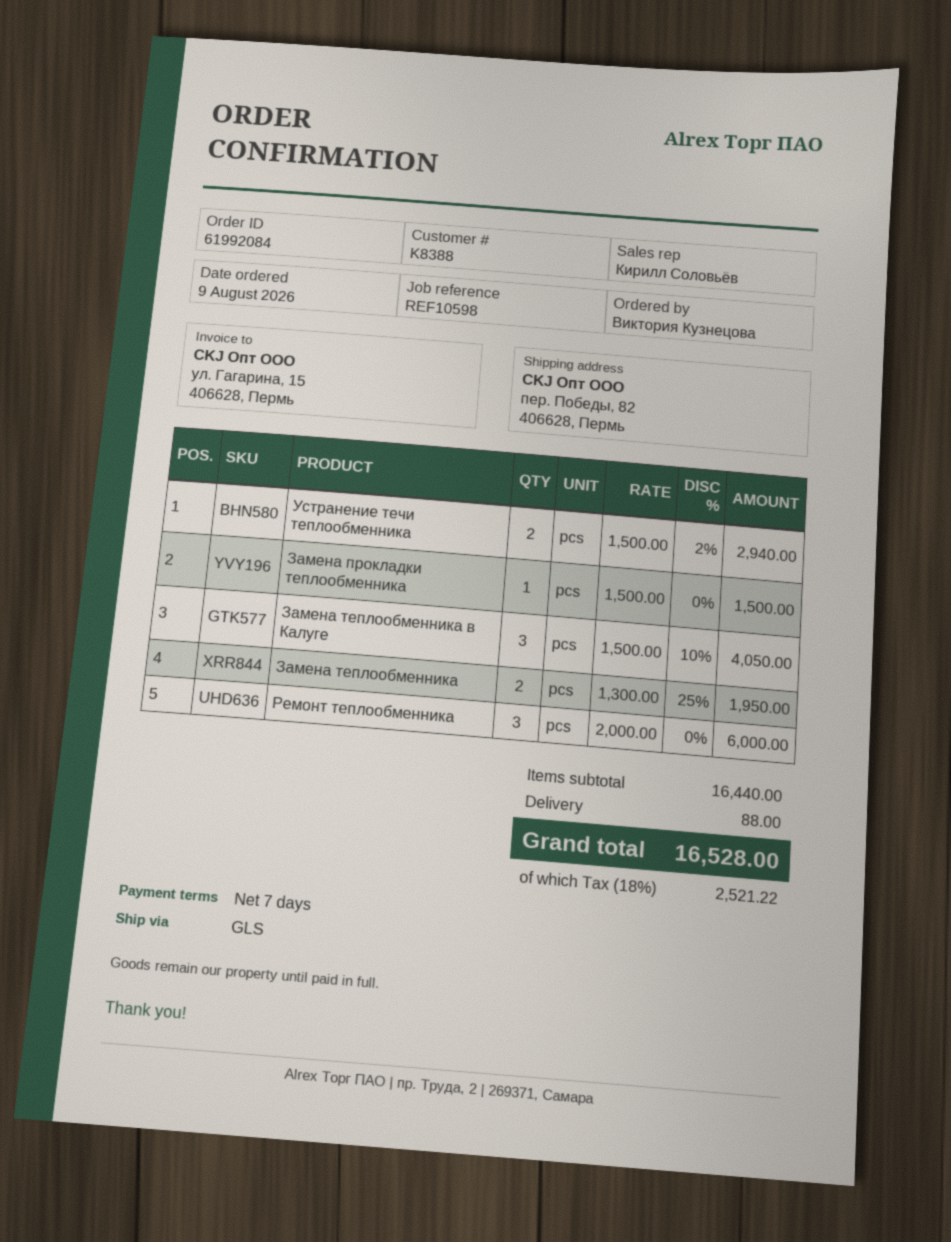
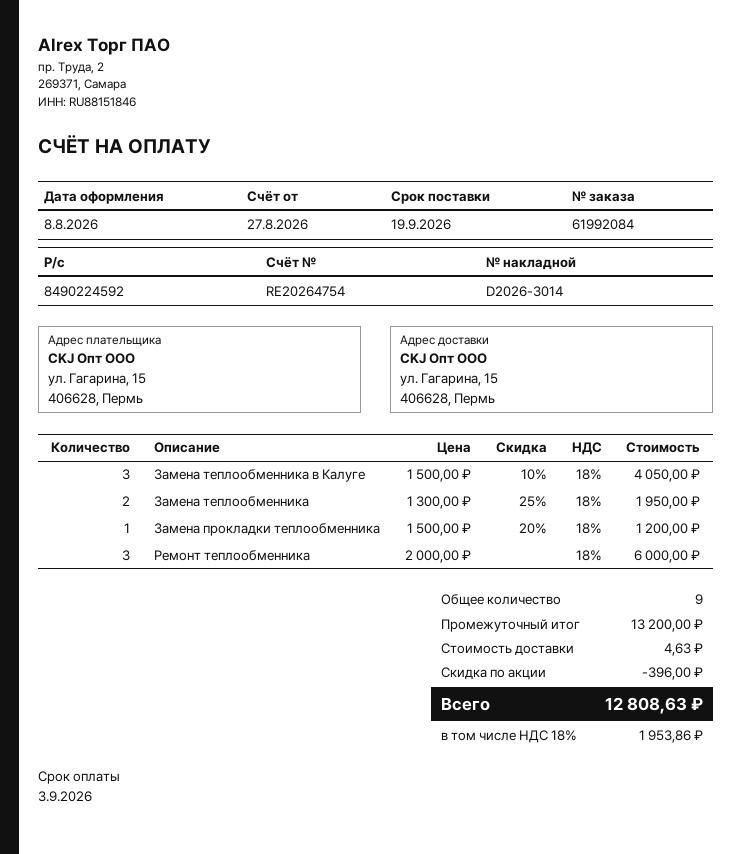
order date: 2026-08-09 -> 2026-08-08
ship to: пер. Победы, 82, 406628, Пермь -> ул. Гагарина, 15, 406628, Пермь
Устранение течи теплообменника: 2 x 1500.00 - 2% = 2940.00 -> none
Замена прокладки теплообменника: 1 x 1500.00 = 1500.00 -> 1 x 1500.00 - 20% = 1200.00
subtotal: 16440.00 -> 13200.00
discount: none -> 396.00
shipping: 88.00 -> 4.63
tax: 18% = 2521.22 -> 18% = 1953.86
total: 16528.00 -> 12808.63

